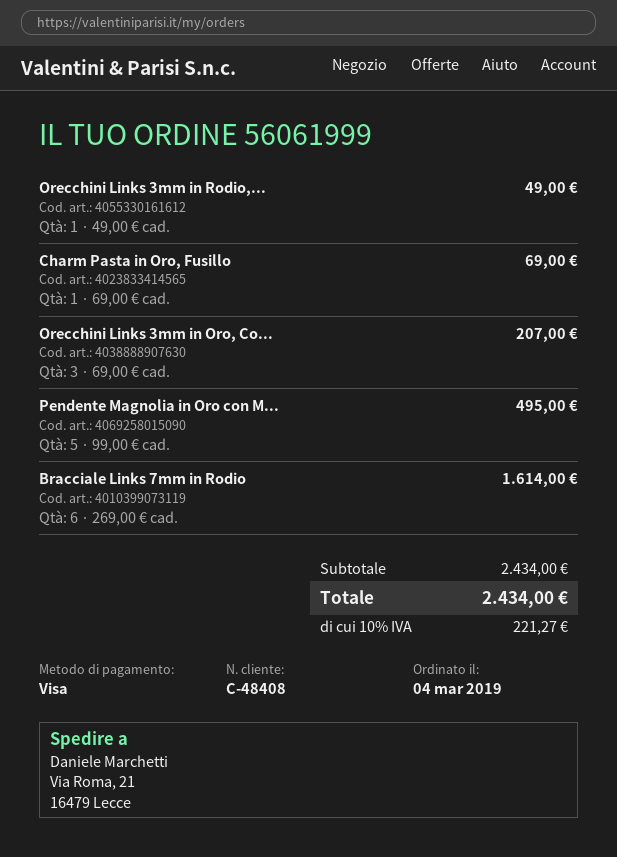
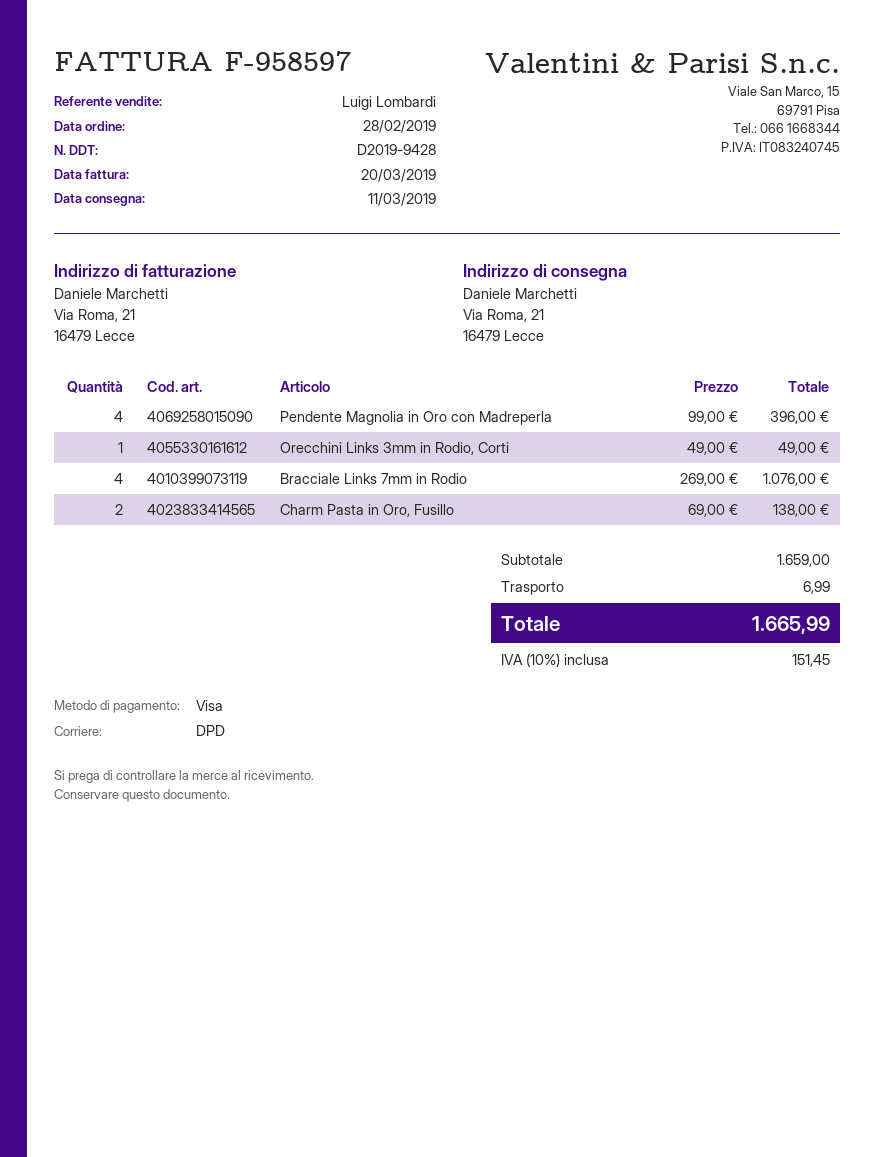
order date: 2019-03-04 -> 2019-02-28
Charm Pasta in Oro, Fusillo: 1 x 69.00 = 69.00 -> 2 x 69.00 = 138.00
Orecchini Links 3mm in Oro, Co...: 3 x 69.00 = 207.00 -> none
Pendente Magnolia in Oro con M...: 5 x 99.00 = 495.00 -> 4 x 99.00 = 396.00
Bracciale Links 7mm in Rodio: 6 x 269.00 = 1614.00 -> 4 x 269.00 = 1076.00
subtotal: 2434.00 -> 1659.00
shipping: none -> 6.99
tax: 10% = 221.27 -> 10% = 151.45
total: 2434.00 -> 1665.99

